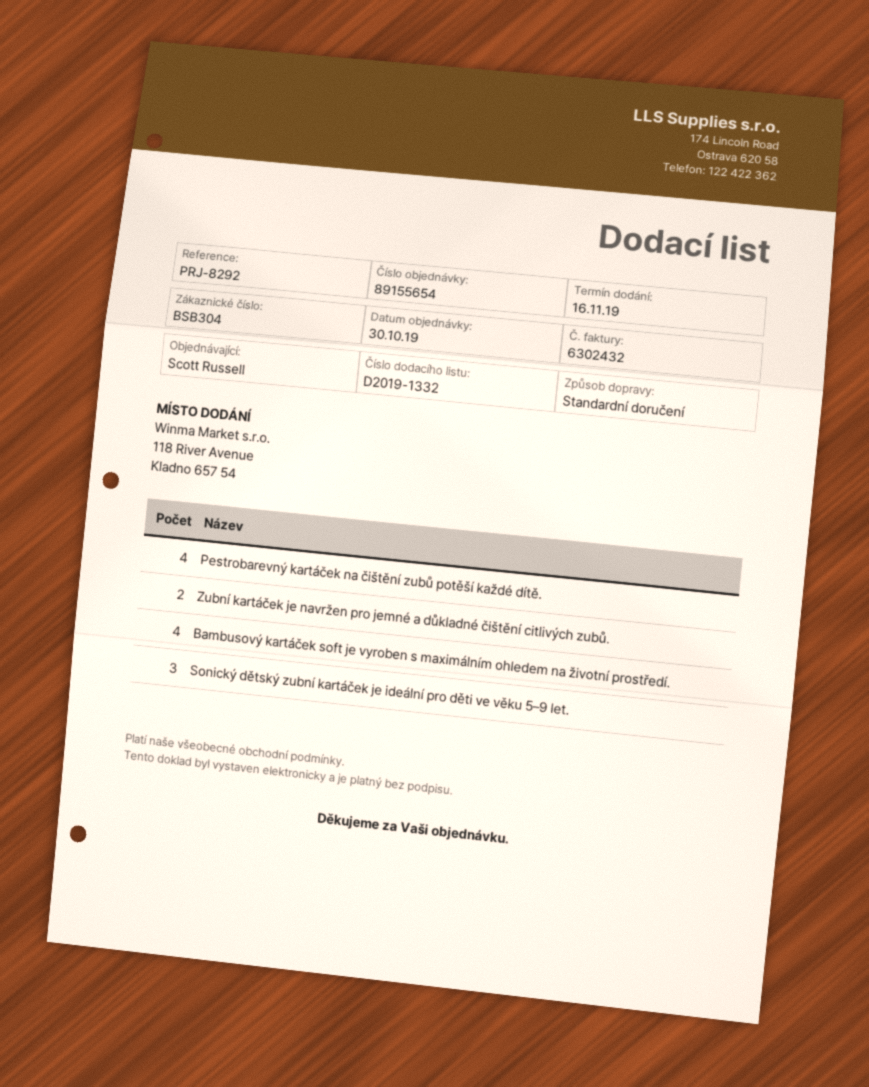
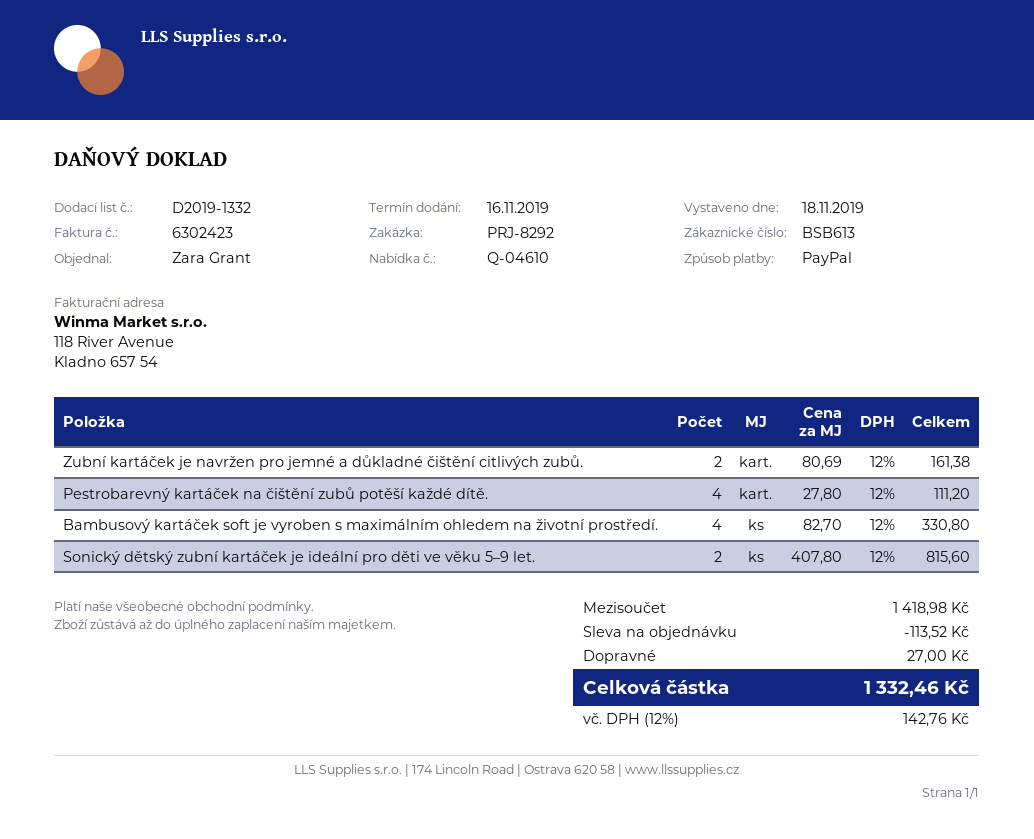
invoice number: 6302432 -> 6302423
customer number: BSB304 -> BSB613
ordered by: Scott Russell -> Zara Grant
Sonický dětský zubní kartáček je ideální pro děti ve věku 5–9 let.: 3 -> 2

